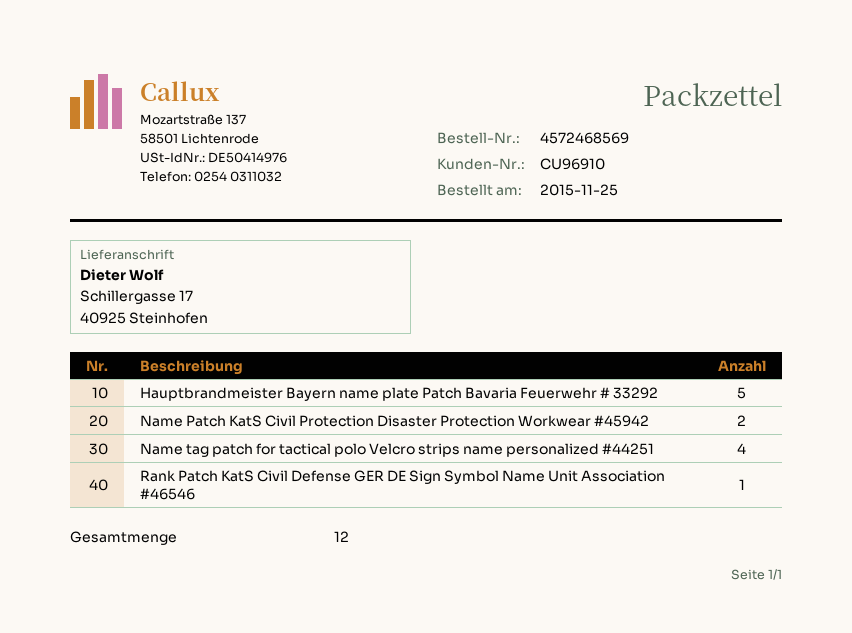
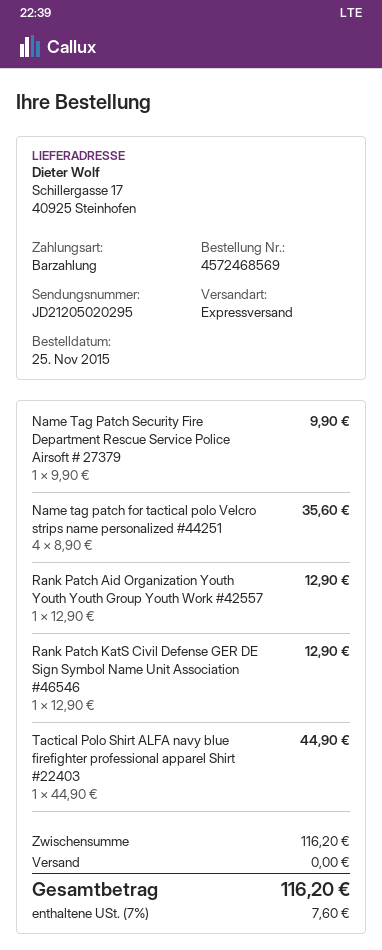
Hauptbrandmeister Bayern name plate Patch Bavaria Feuerwehr # 33292: 5 -> none
Name Patch KatS Civil Protection Disaster Protection Workwear #45942: 2 -> none
Name Tag Patch Security Fire Department Rescue Service Police Airsoft # 27379: none -> 1
Rank Patch Aid Organization Youth Youth Youth Group Youth Work #42557: none -> 1
Tactical Polo Shirt ALFA navy blue firefighter professional apparel Shirt #22403: none -> 1

